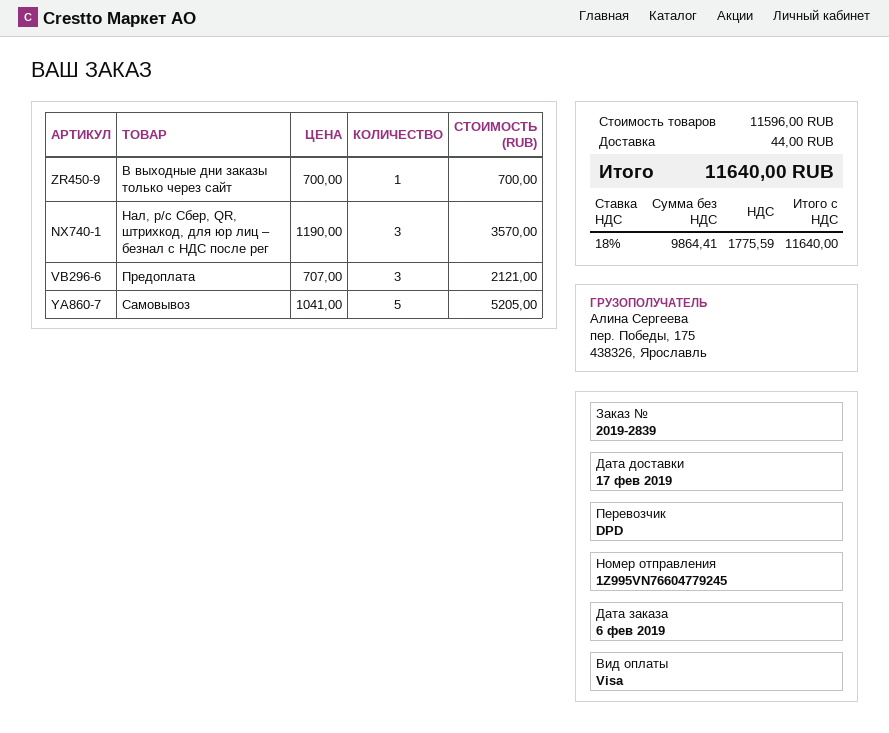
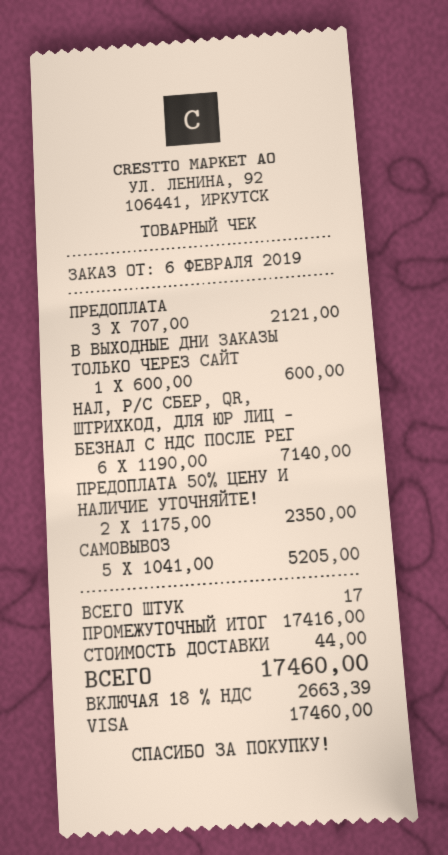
В выходные дни заказы только через сайт: 1 x 700.00 = 700.00 -> 1 x 600.00 = 600.00
Нал, р/с Сбер, QR, штрихкод, для юр лиц – безнал с НДС после рег: 3 x 1190.00 = 3570.00 -> 6 x 1190.00 = 7140.00
ПРЕДОПЛАТА 50% ЦЕНУ И НАЛИЧИЕ УТОЧНЯЙТЕ!: none -> 2 x 1175.00 = 2350.00
subtotal: 11596.00 -> 17416.00
tax: 18% = 1775.59 -> 18% = 2663.39
total: 11640.00 -> 17460.00

